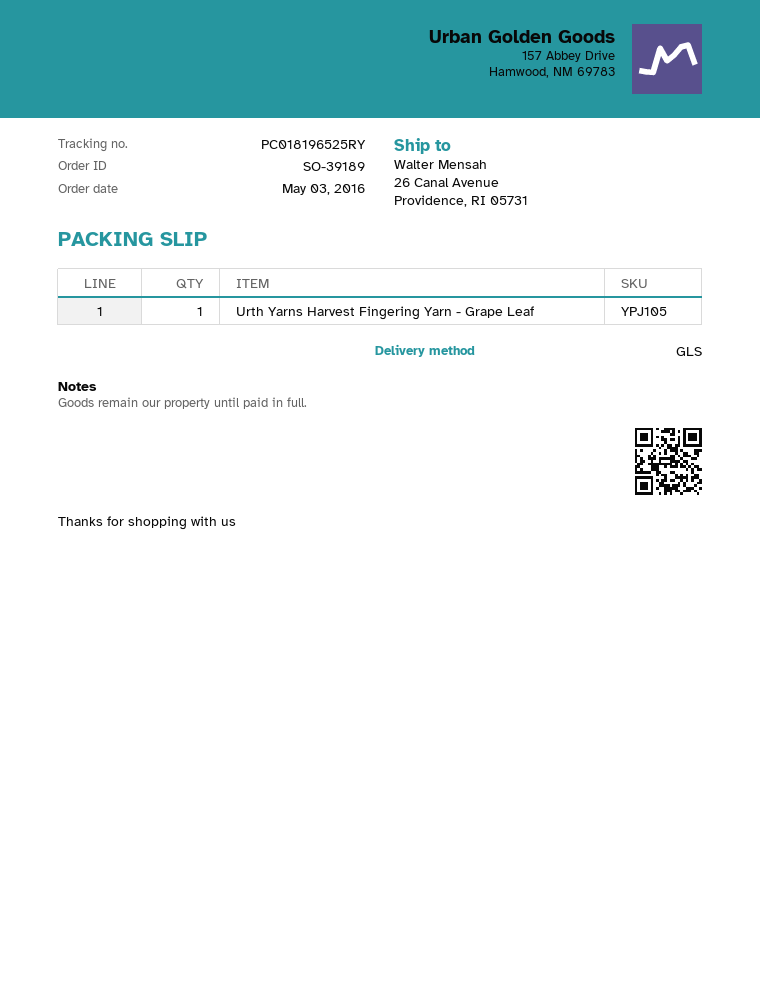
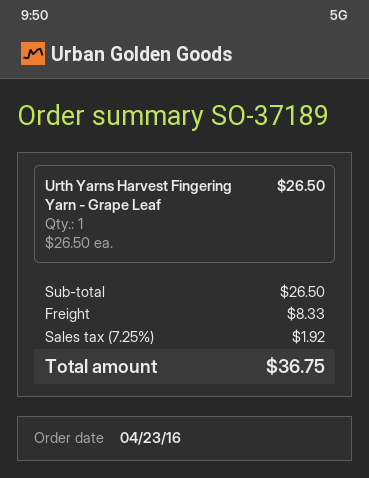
order number: SO-39189 -> SO-37189
order date: 2016-05-03 -> 2016-04-23

